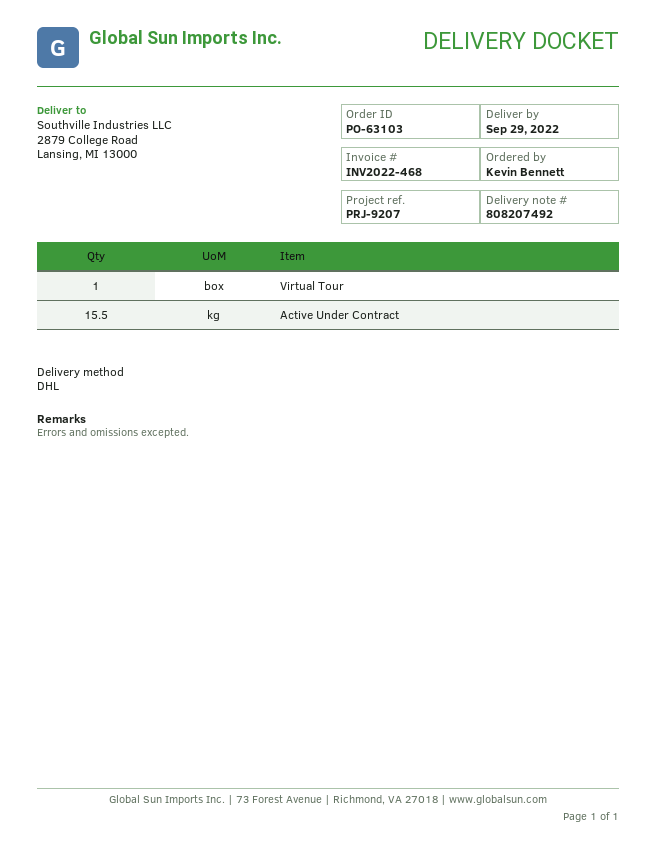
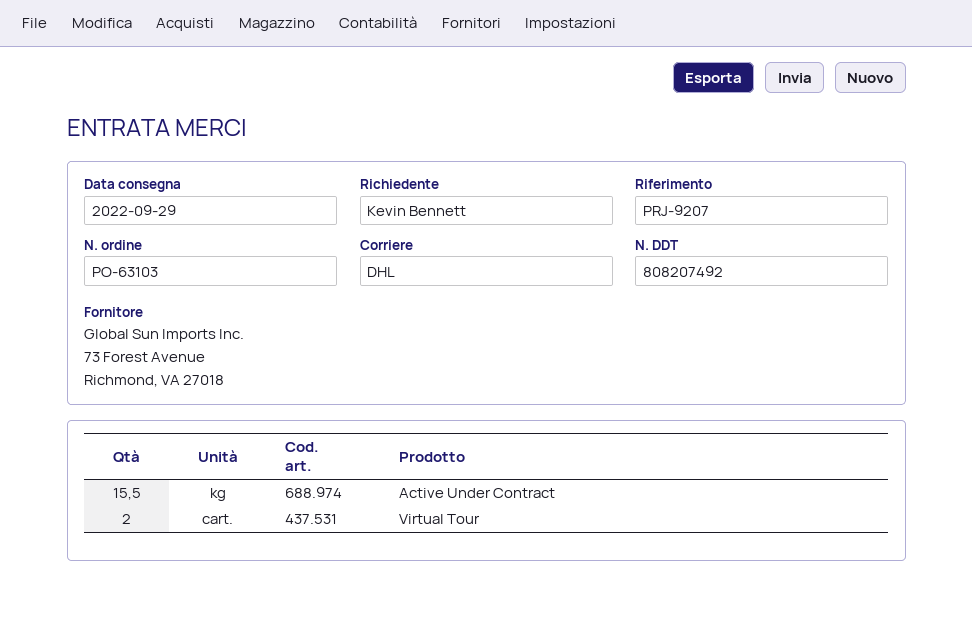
Virtual Tour: 1 -> 2

